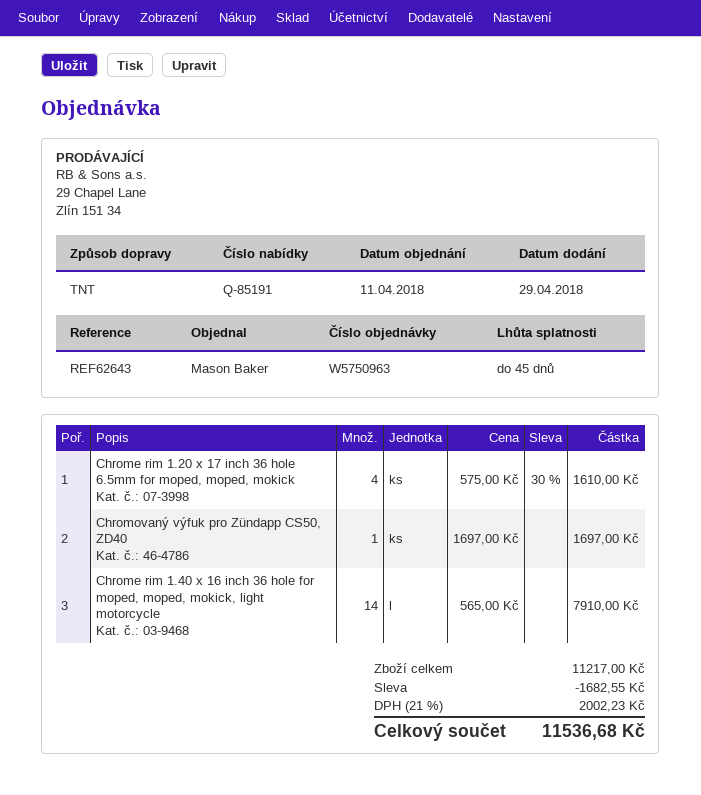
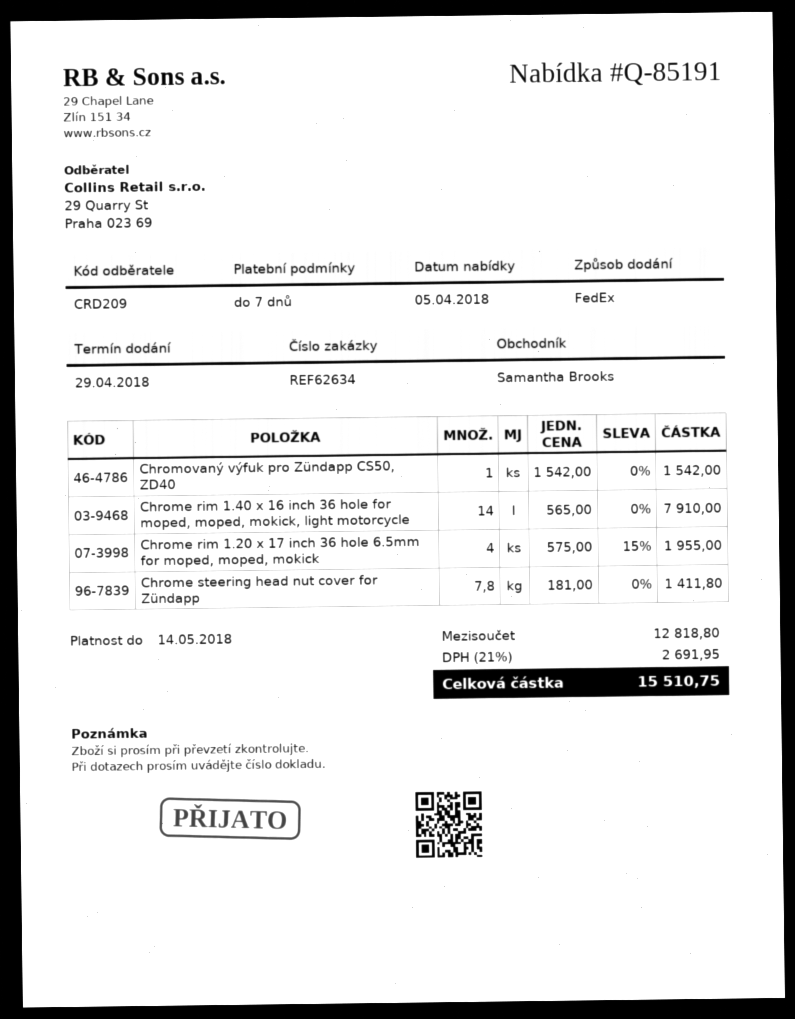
payment terms: 45 days -> 7 days
reference: REF62643 -> REF62634
shipping method: TNT -> FedEx
Chrome rim 1.20 x 17 inch 36 hole 6.5mm for moped, moped, mokick: 4 x 575.00 - 30% = 1610.00 -> 4 x 575.00 - 15% = 1955.00
Chromovaný výfuk pro Zündapp CS50, ZD40: 1 x 1697.00 = 1697.00 -> 1 x 1542.00 = 1542.00
Chrome steering head nut cover for Zündapp: none -> 7.8 x 181.00 = 1411.80
subtotal: 11217.00 -> 12818.80
discount: 1682.55 -> none
tax: 21% = 2002.23 -> 21% = 2691.95
total: 11536.68 -> 15510.75

